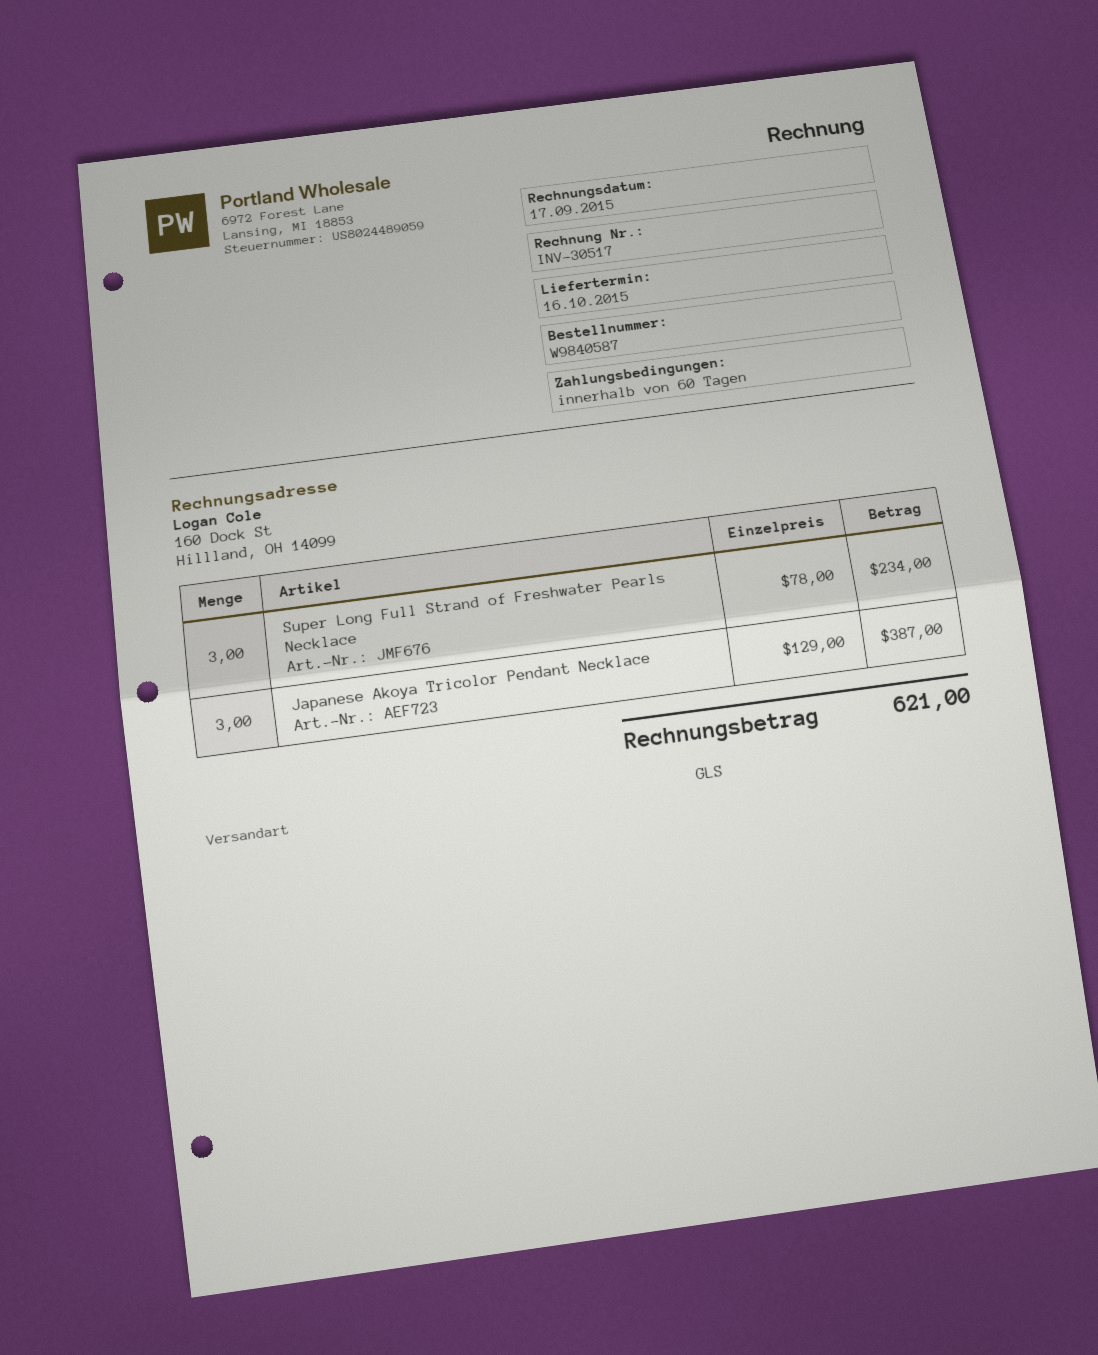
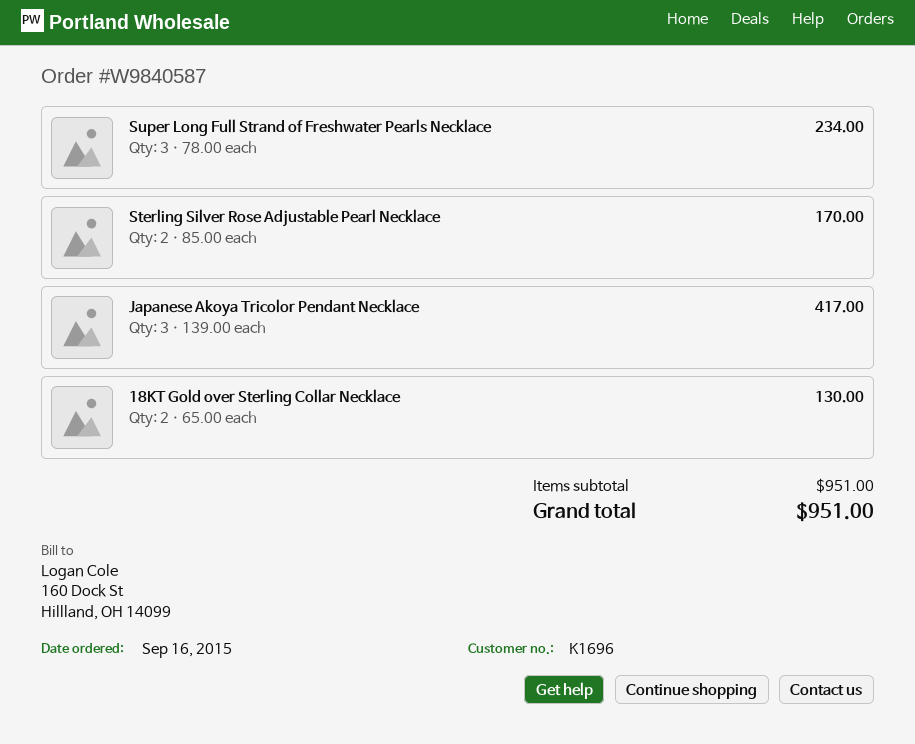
Japanese Akoya Tricolor Pendant Necklace: 3 x 129.00 = 387.00 -> 3 x 139.00 = 417.00
Sterling Silver Rose Adjustable Pearl Necklace: none -> 2 x 85.00 = 170.00
18KT Gold over Sterling Collar Necklace: none -> 2 x 65.00 = 130.00
total: 621.00 -> 951.00

